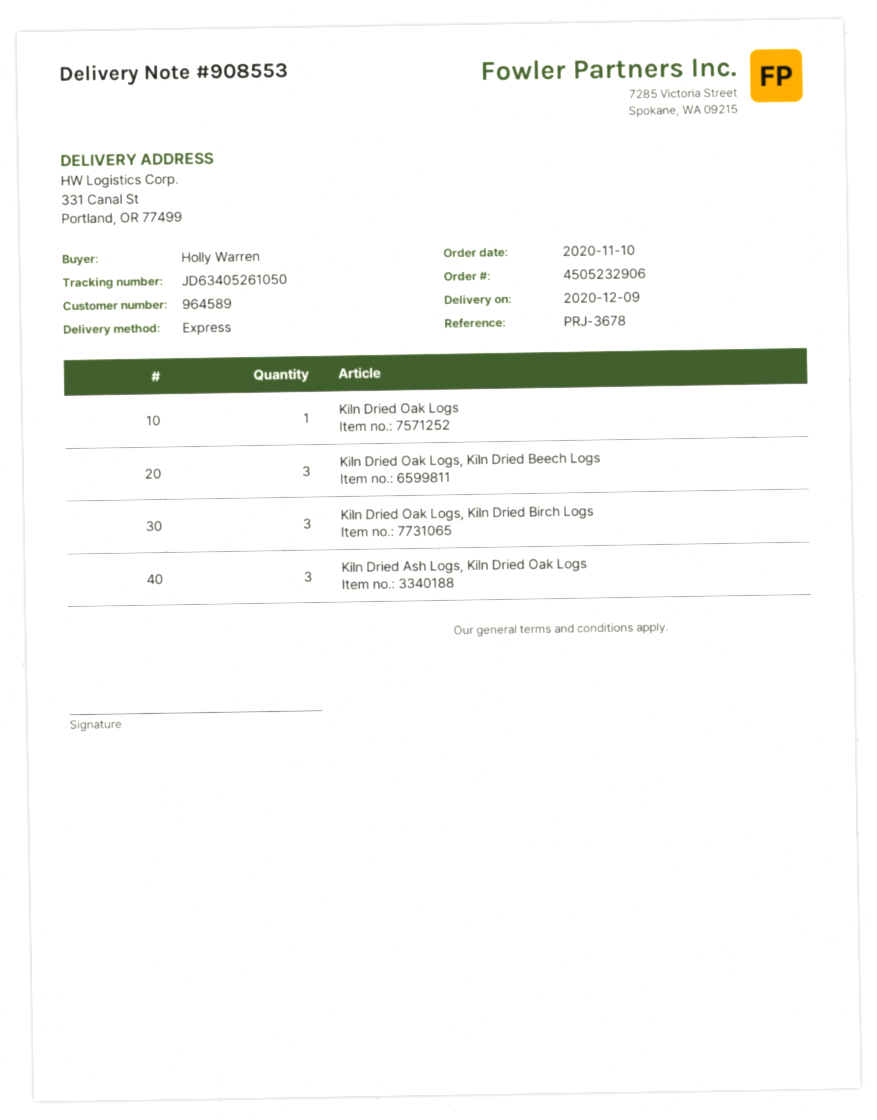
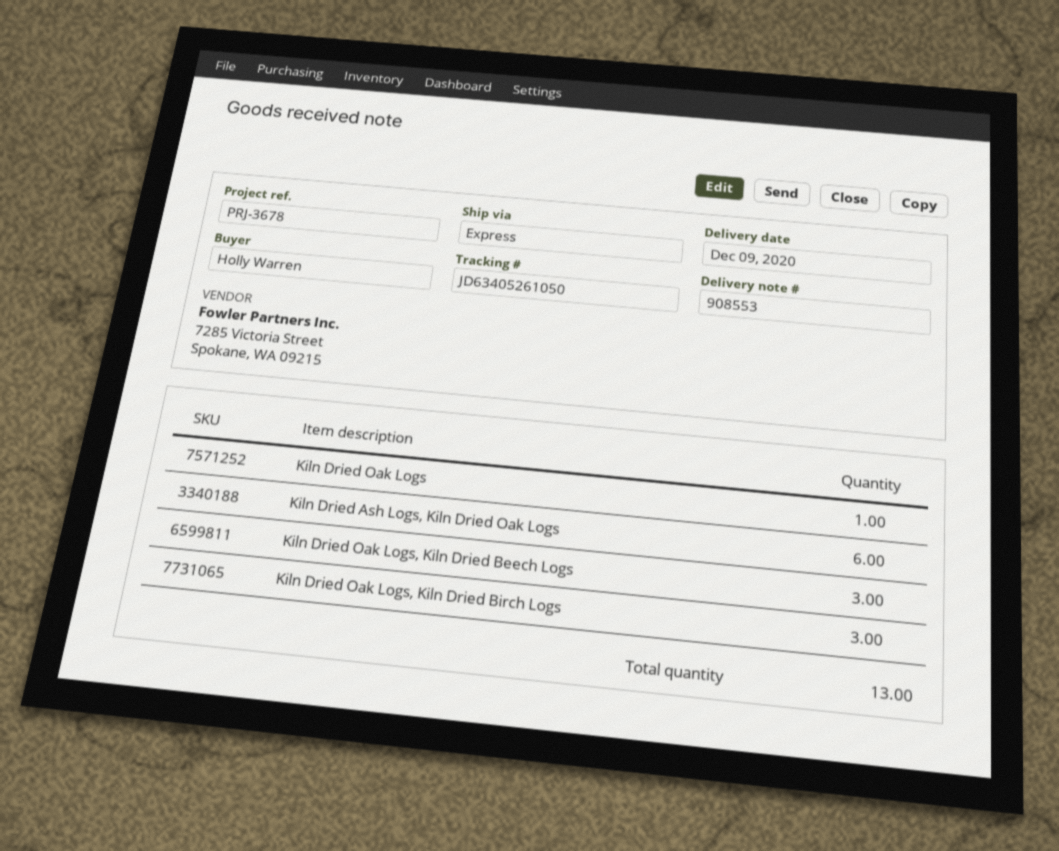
Kiln Dried Ash Logs, Kiln Dried Oak Logs: 3 -> 6

